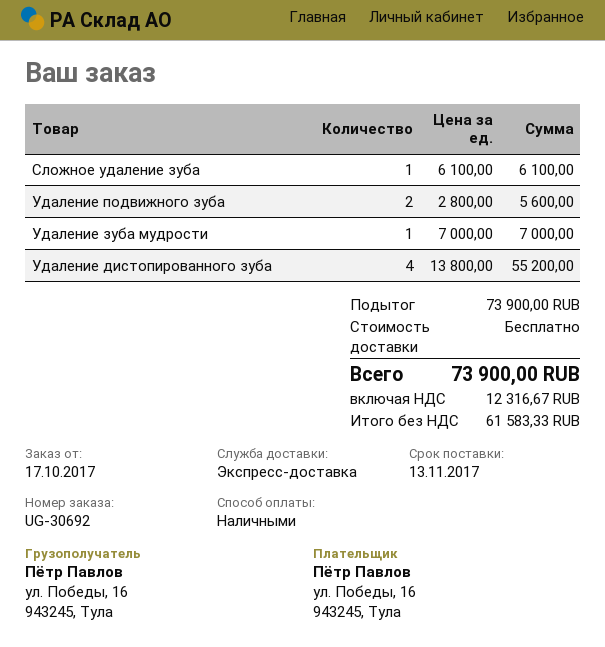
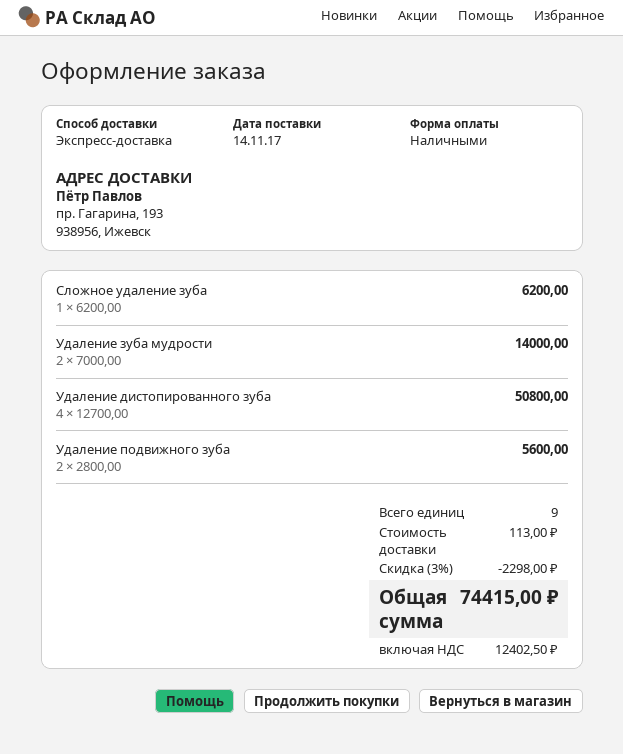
delivery date: 2017-11-13 -> 2017-11-14
ship to: ул. Победы, 16, 943245, Тула -> пр. Гагарина, 193, 938956, Ижевск
Сложное удаление зуба: 1 x 6100.00 = 6100.00 -> 1 x 6200.00 = 6200.00
Удаление зуба мудрости: 1 x 7000.00 = 7000.00 -> 2 x 7000.00 = 14000.00
Удаление дистопированного зуба: 4 x 13800.00 = 55200.00 -> 4 x 12700.00 = 50800.00
discount: none -> 3% = 2298.00
shipping: 0.00 -> 113.00
tax: 12316.67 -> 12402.50
total: 73900.00 -> 74415.00

